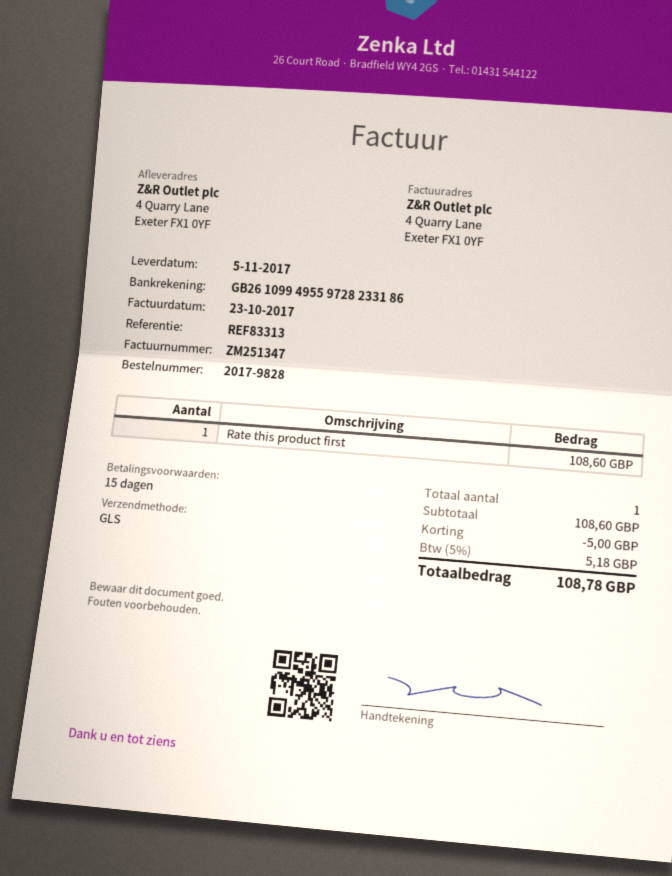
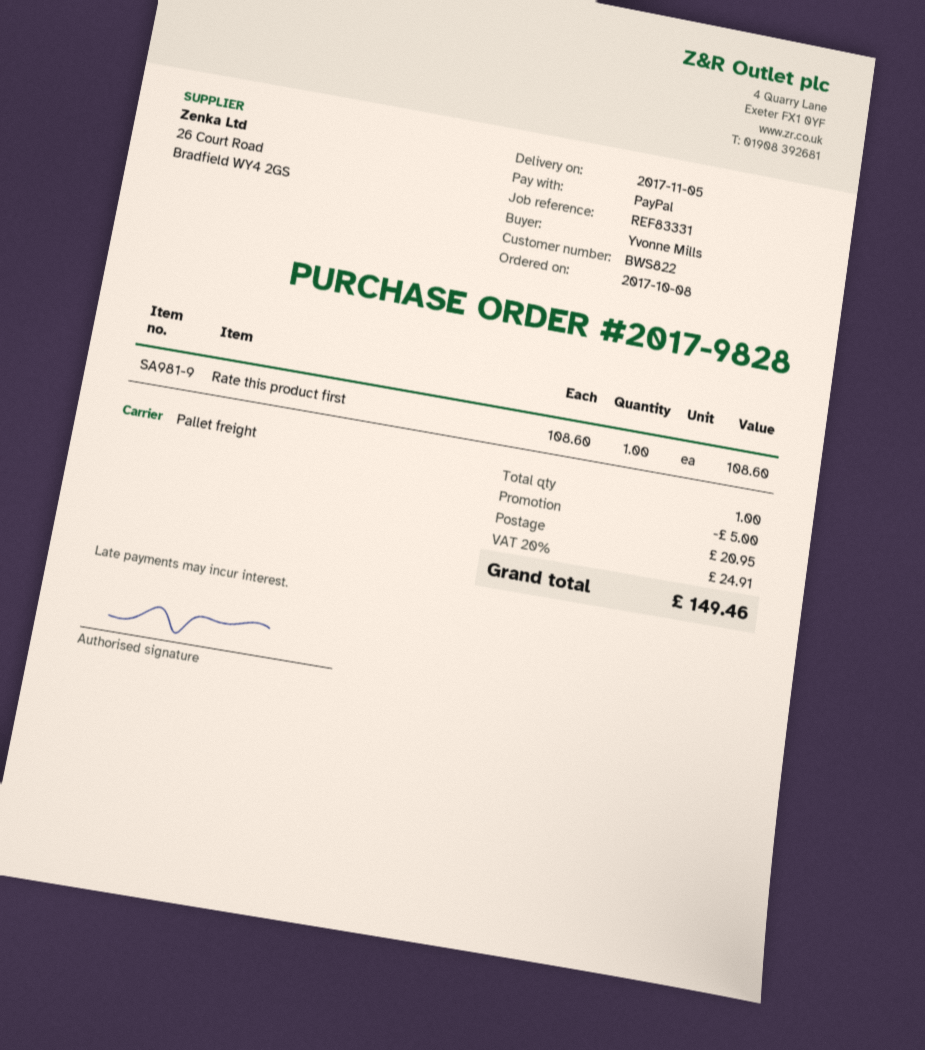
reference: REF83313 -> REF83331
shipping method: GLS -> pallet freight
shipping: none -> 20.95
tax: 5% = 5.18 -> 20% = 24.91
total: 108.78 -> 149.46

